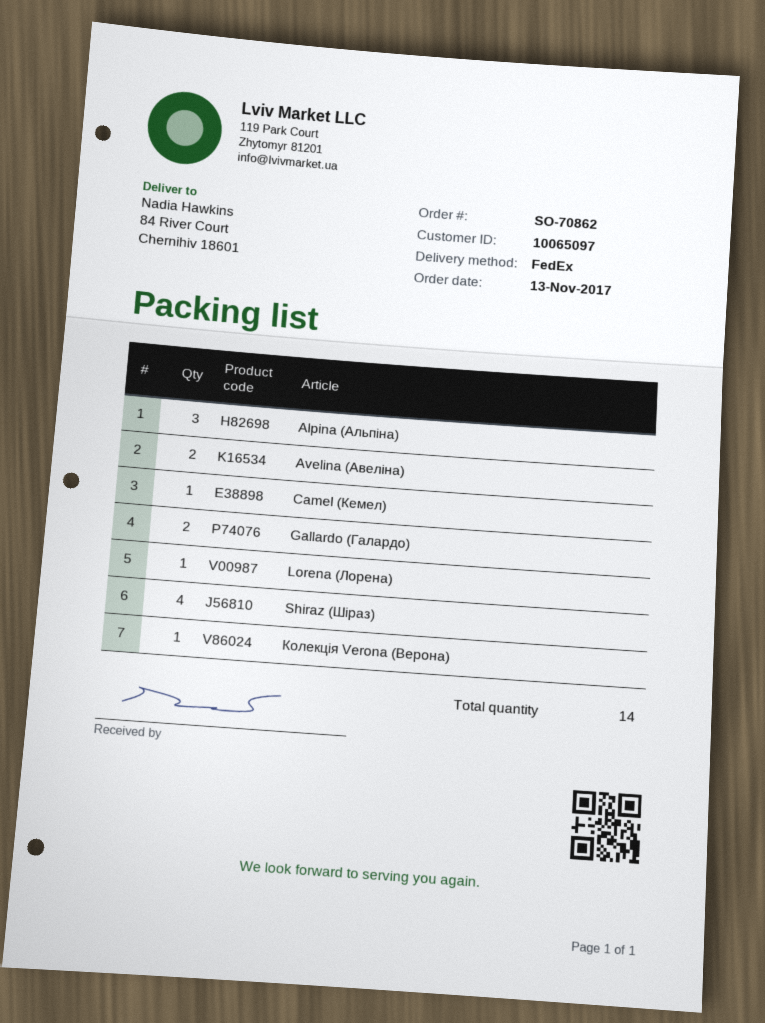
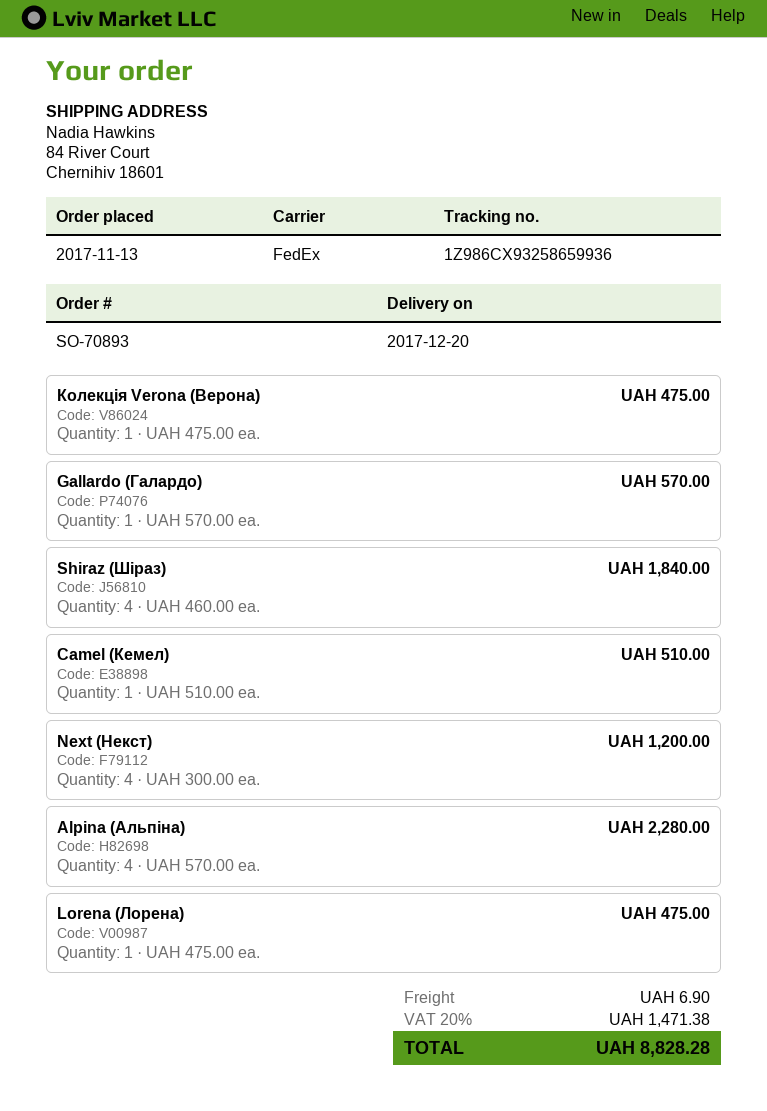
order number: SO-70862 -> SO-70893
Alpina (Альпіна): 3 -> 4
Avelina (Авеліна): 2 -> none
Gallardo (Галардо): 2 -> 1
Next (Некст): none -> 4

